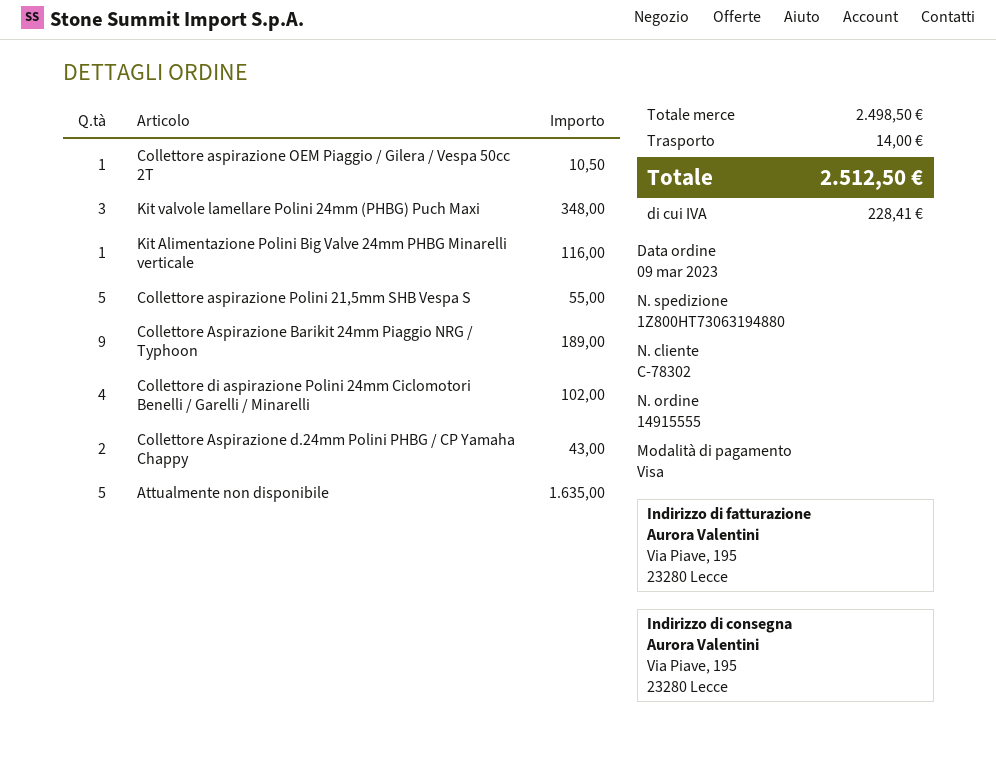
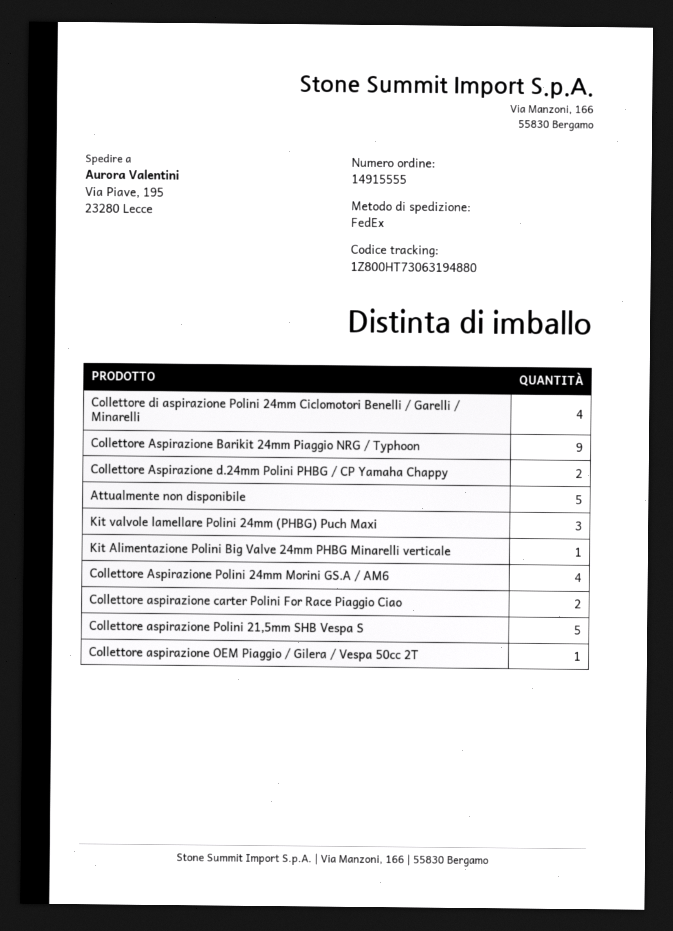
Collettore Aspirazione Polini 24mm Morini GS.A / AM6: none -> 4
Collettore aspirazione carter Polini For Race Piaggio Ciao: none -> 2

